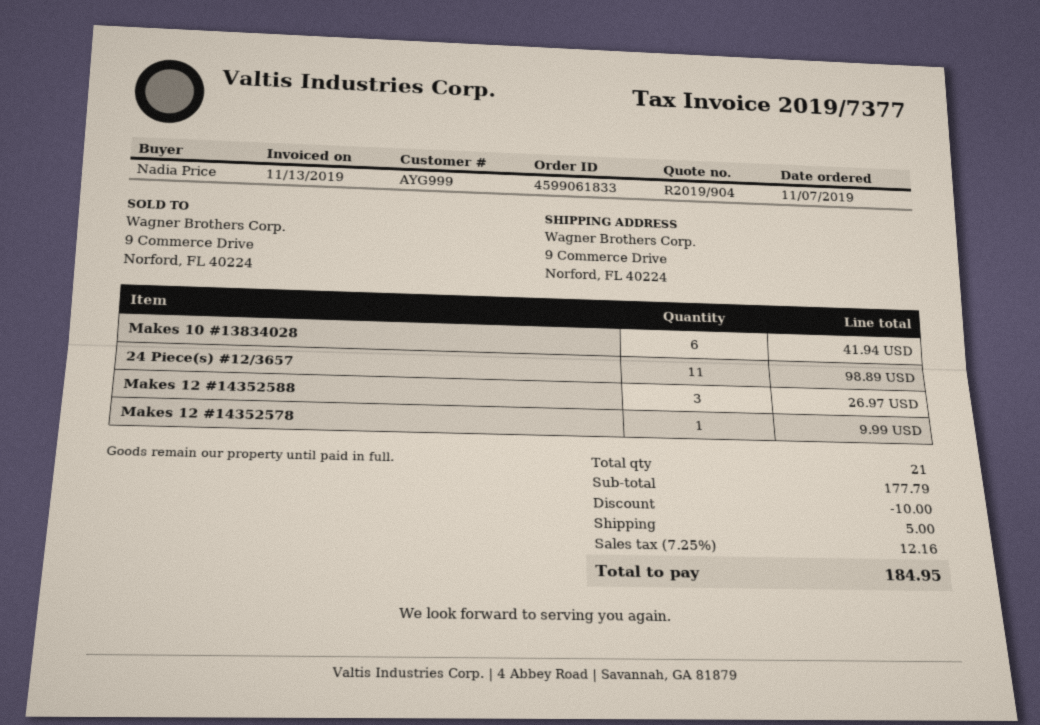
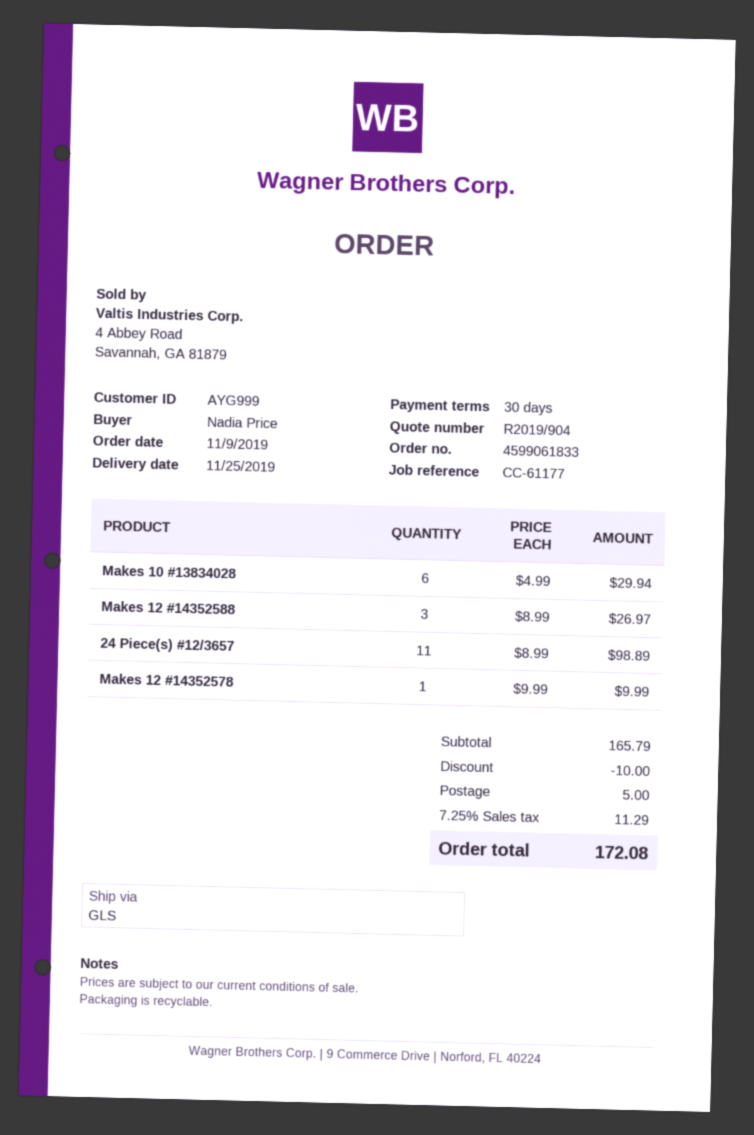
order date: 2019-11-07 -> 2019-11-09
Makes 10 #13834028: 6 for 41.94 -> 6 for 29.94
subtotal: 177.79 -> 165.79
tax: 7.25% = 12.16 -> 7.25% = 11.29
total: 184.95 -> 172.08

